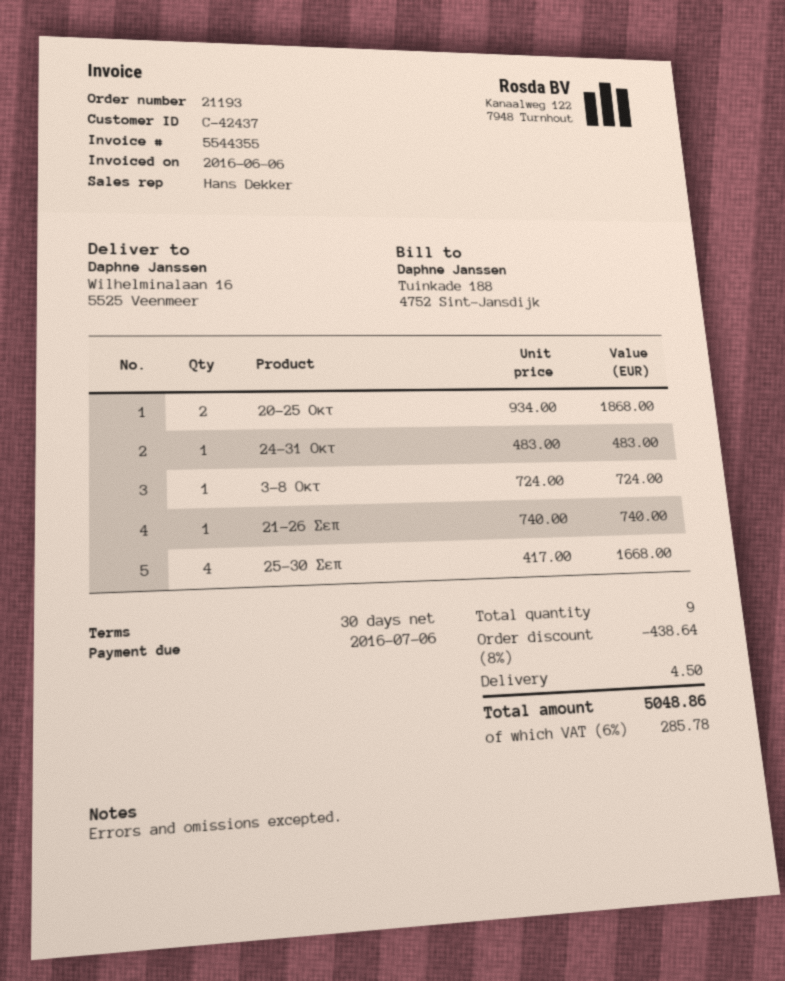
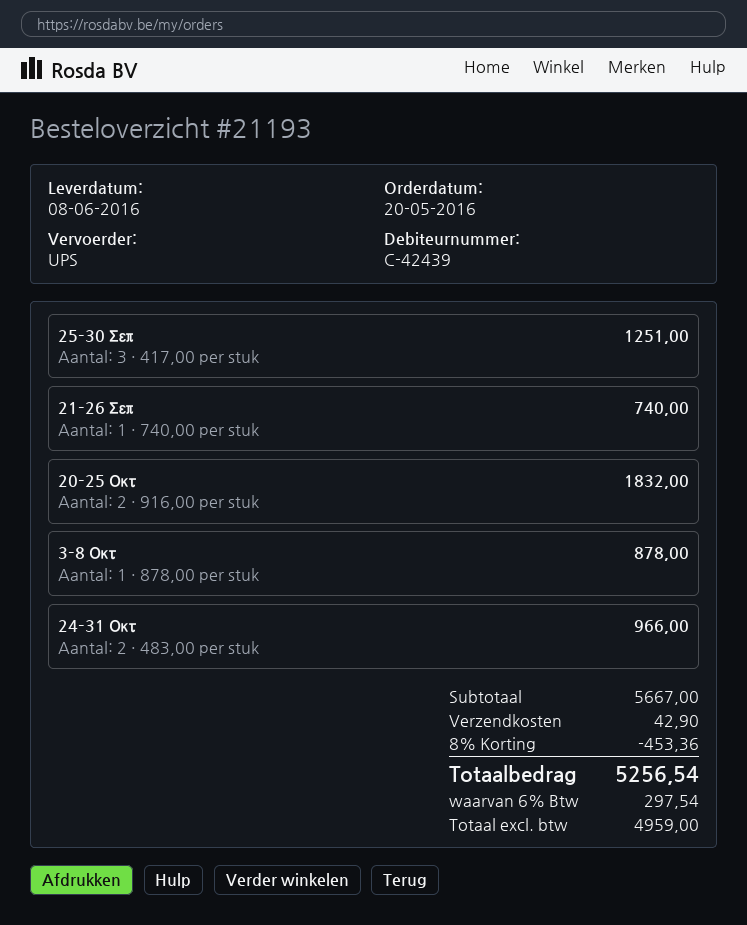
customer number: C-42437 -> C-42439
20–25 Οκτ: 2 x 934.00 = 1868.00 -> 2 x 916.00 = 1832.00
24–31 Οκτ: 1 x 483.00 = 483.00 -> 2 x 483.00 = 966.00
3–8 Οκτ: 1 x 724.00 = 724.00 -> 1 x 878.00 = 878.00
25–30 Σεπ: 4 x 417.00 = 1668.00 -> 3 x 417.00 = 1251.00
discount: 8% = 438.64 -> 8% = 453.36
shipping: 4.50 -> 42.90
tax: 6% = 285.78 -> 6% = 297.54
total: 5048.86 -> 5256.54

